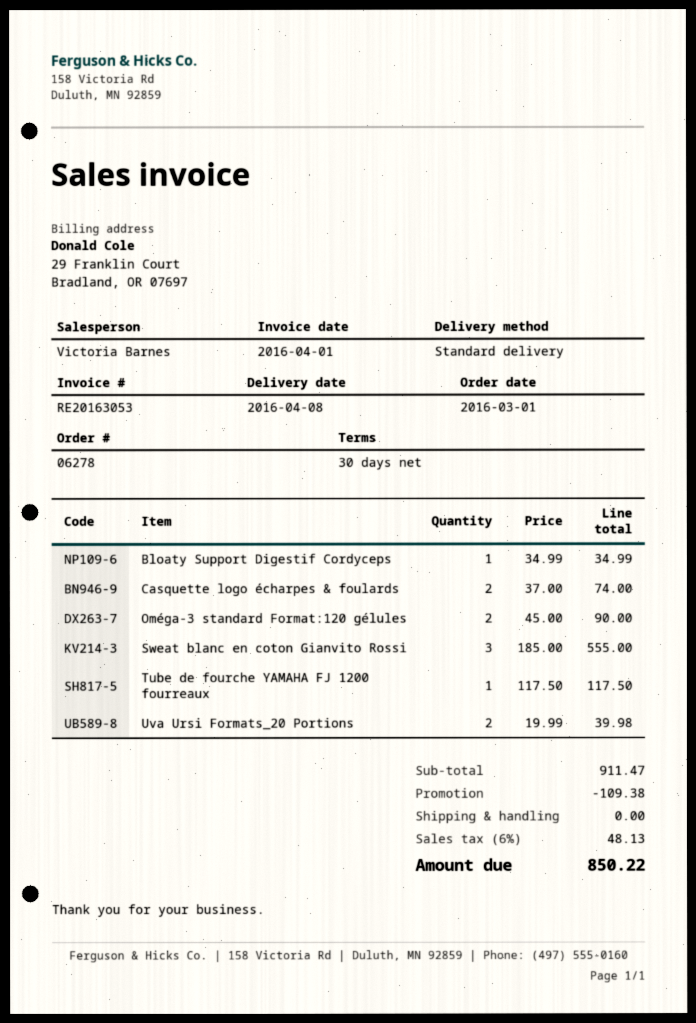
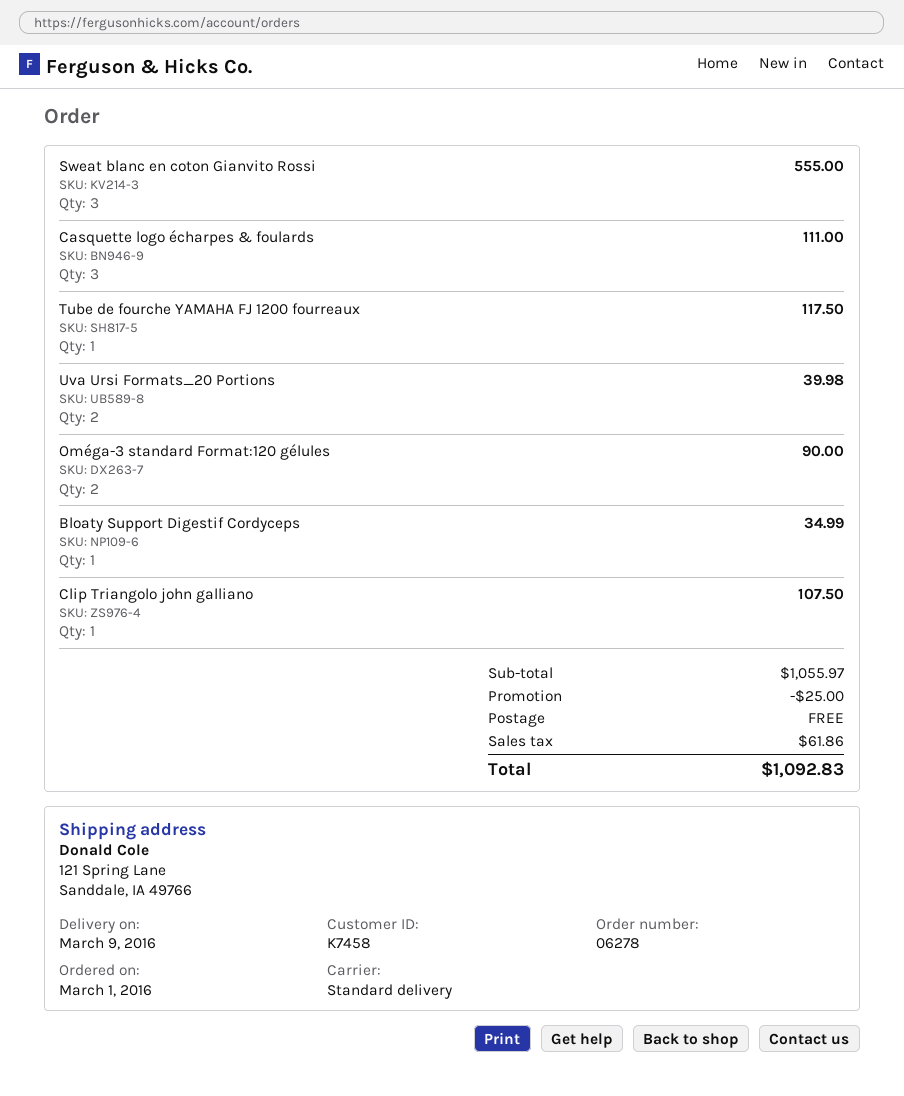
delivery date: 2016-04-08 -> 2016-03-09
Casquette logo écharpes & foulards: 2 for 74.00 -> 3 for 111.00
Clip Triangolo john galliano: none -> 1 for 107.50
subtotal: 911.47 -> 1055.97
discount: 109.38 -> 25.00
tax: 48.13 -> 61.86
total: 850.22 -> 1092.83

